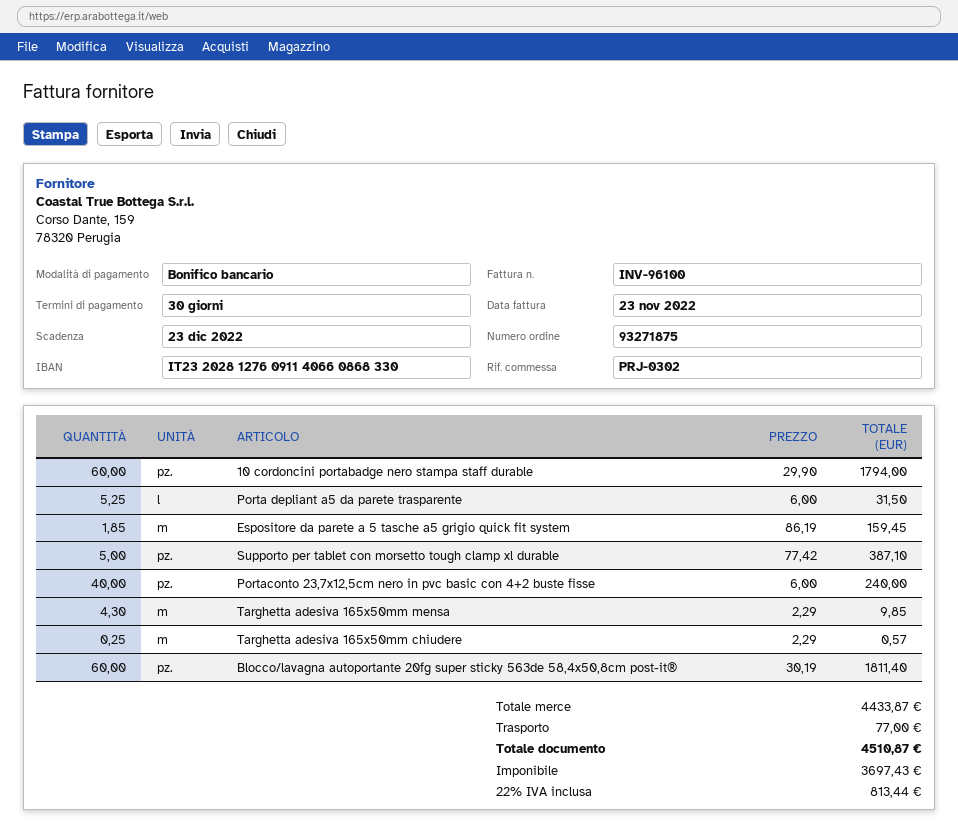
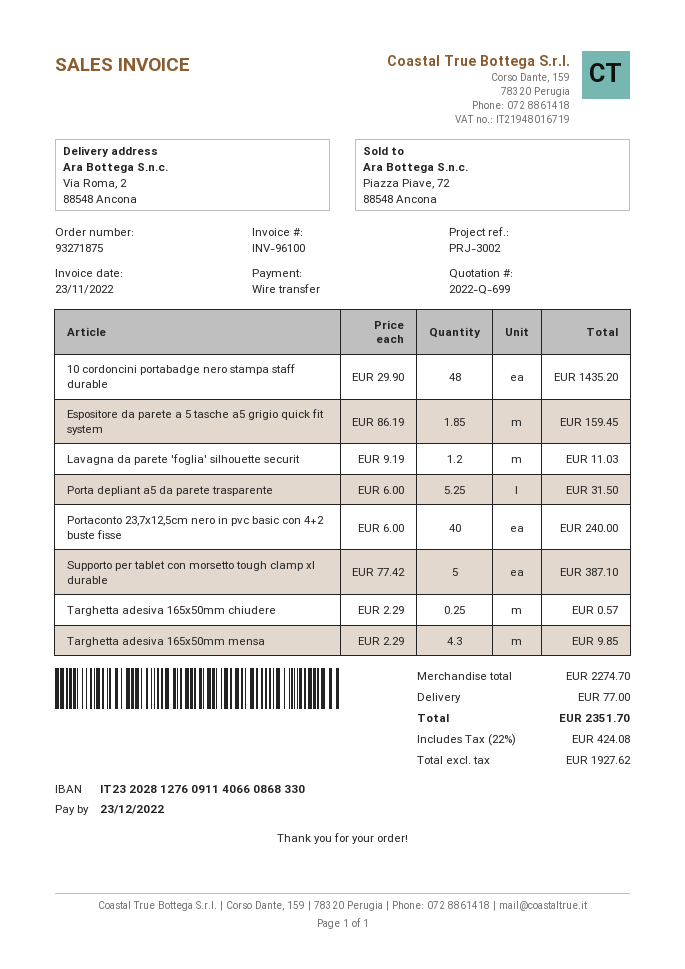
reference: PRJ-0302 -> PRJ-3002
10 cordoncini portabadge nero stampa staff durable: 60 x 29.90 = 1794.00 -> 48 x 29.90 = 1435.20
Blocco/lavagna autoportante 20fg super sticky 563de 58,4x50,8cm post-it®: 60 x 30.19 = 1811.40 -> none
Lavagna da parete 'foglia' silhouette securit: none -> 1.2 x 9.19 = 11.03
subtotal: 4433.87 -> 2274.70
net: 3697.43 -> 1927.62
tax: 22% = 813.44 -> 22% = 424.08
total: 4510.87 -> 2351.70

